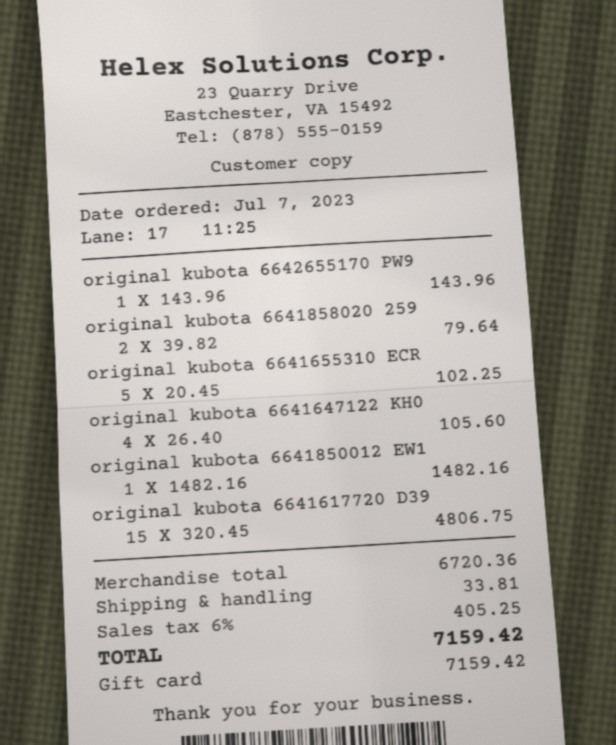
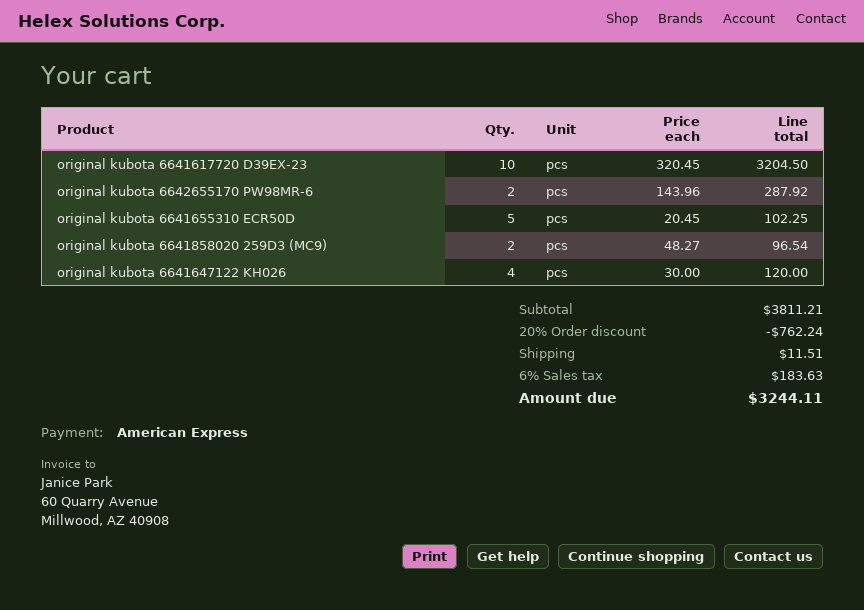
payment method: gift card -> American Express
original kubota 6642655170 PW9: 1 x 143.96 = 143.96 -> 2 x 143.96 = 287.92
original kubota 6641858020 259: 2 x 39.82 = 79.64 -> 2 x 48.27 = 96.54
original kubota 6641647122 KH0: 4 x 26.40 = 105.60 -> 4 x 30.00 = 120.00
original kubota 6641850012 EW1: 1 x 1482.16 = 1482.16 -> none
original kubota 6641617720 D39: 15 x 320.45 = 4806.75 -> 10 x 320.45 = 3204.50
subtotal: 6720.36 -> 3811.21
discount: none -> 20% = 762.24
shipping: 33.81 -> 11.51
tax: 6% = 405.25 -> 6% = 183.63
total: 7159.42 -> 3244.11

